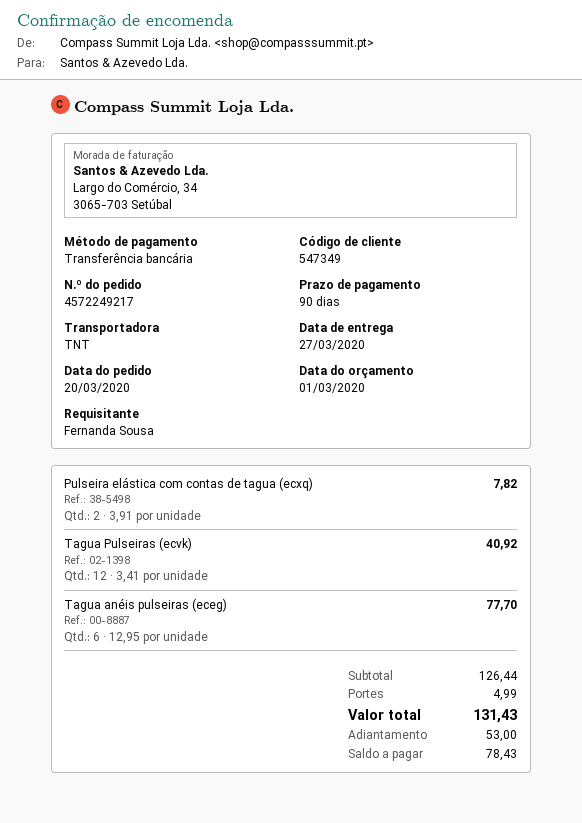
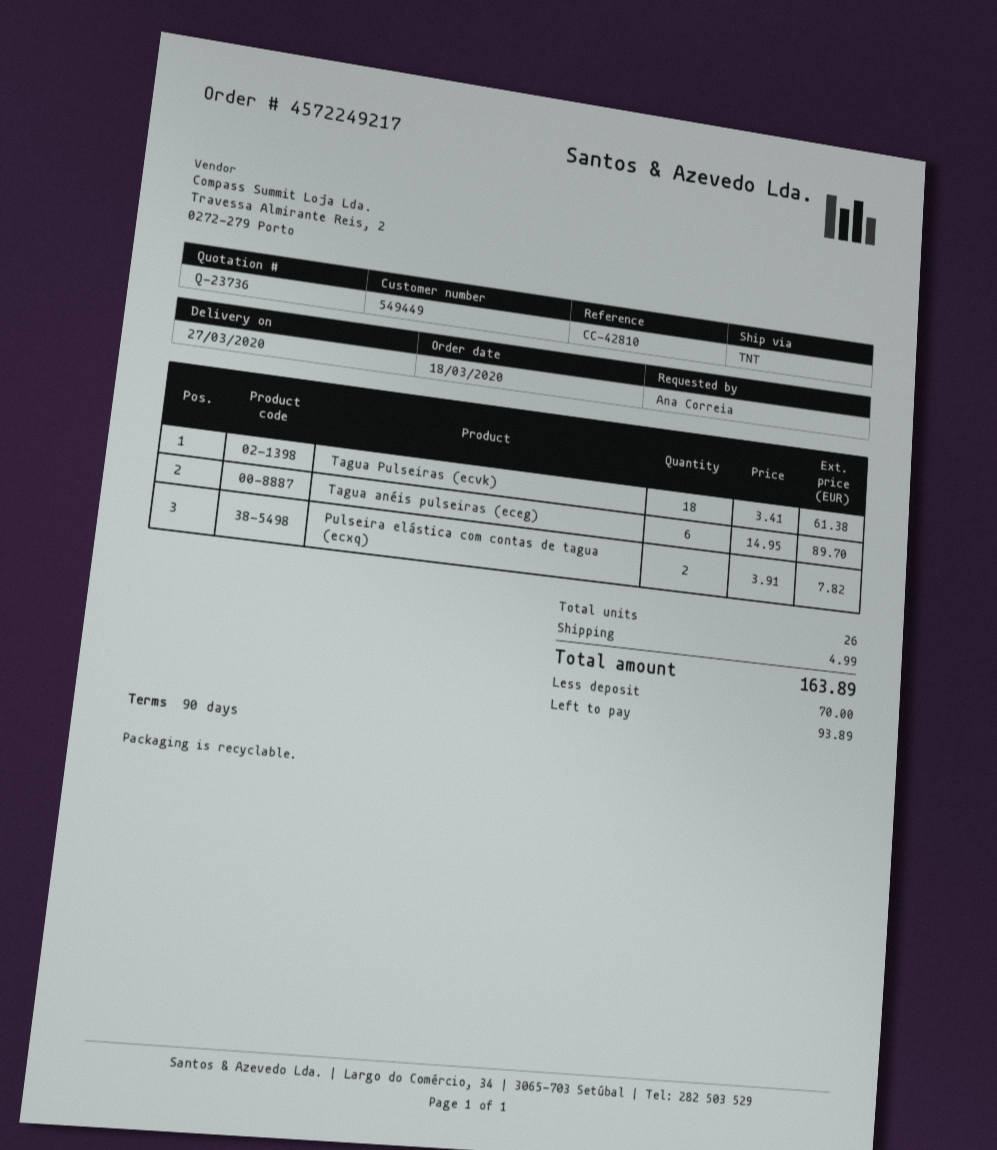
order date: 2020-03-20 -> 2020-03-18
customer number: 547349 -> 549449
ordered by: Fernanda Sousa -> Ana Correia
Tagua Pulseiras (ecvk): 12 x 3.41 = 40.92 -> 18 x 3.41 = 61.38
Tagua anéis pulseiras (eceg): 6 x 12.95 = 77.70 -> 6 x 14.95 = 89.70
total: 131.43 -> 163.89
deposit: 53.00 -> 70.00
balance: 78.43 -> 93.89

